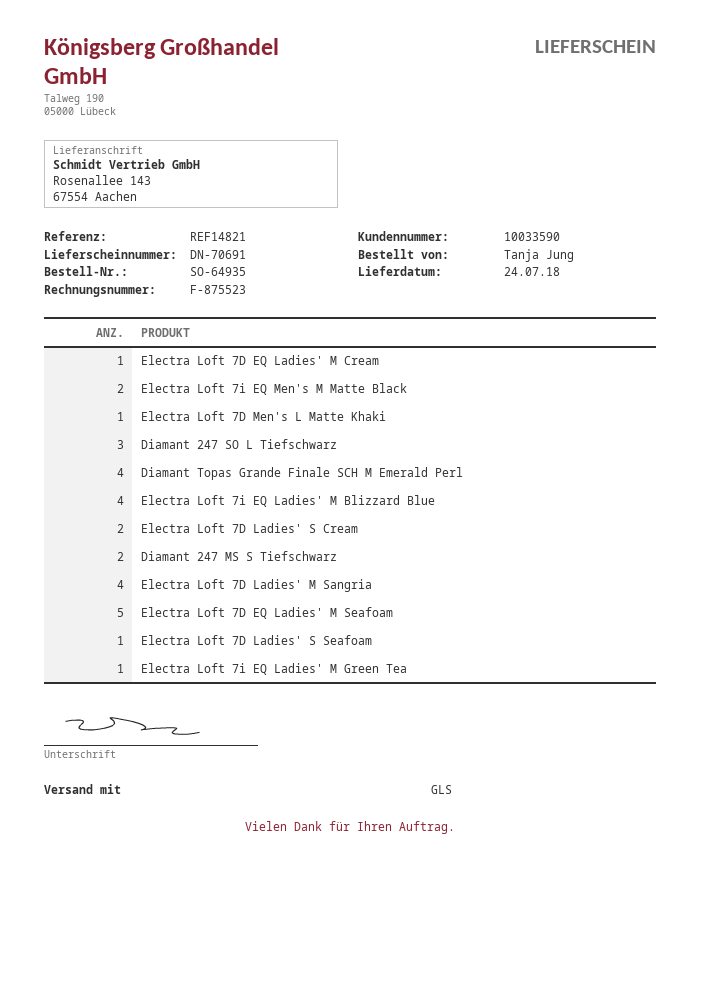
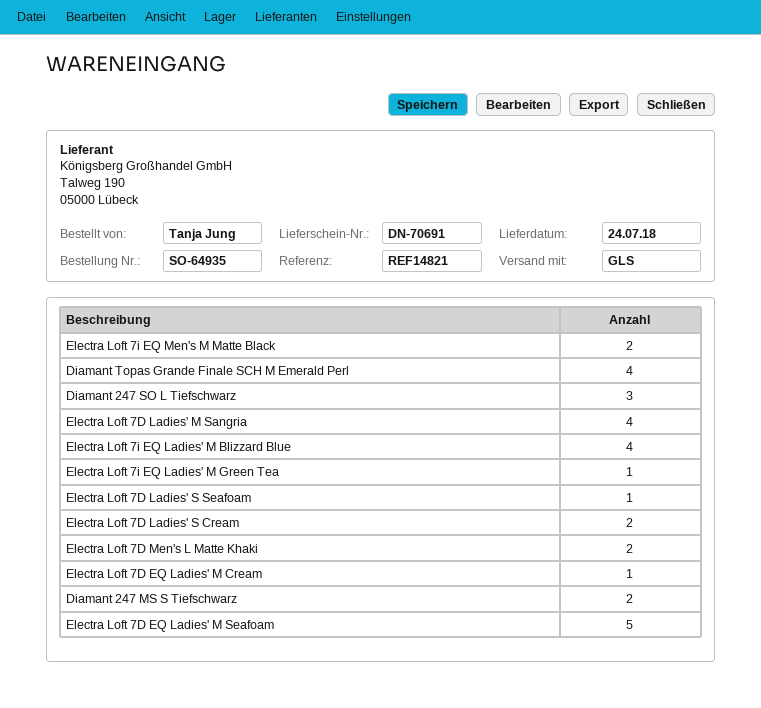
Electra Loft 7D Men's L Matte Khaki: 1 -> 2

